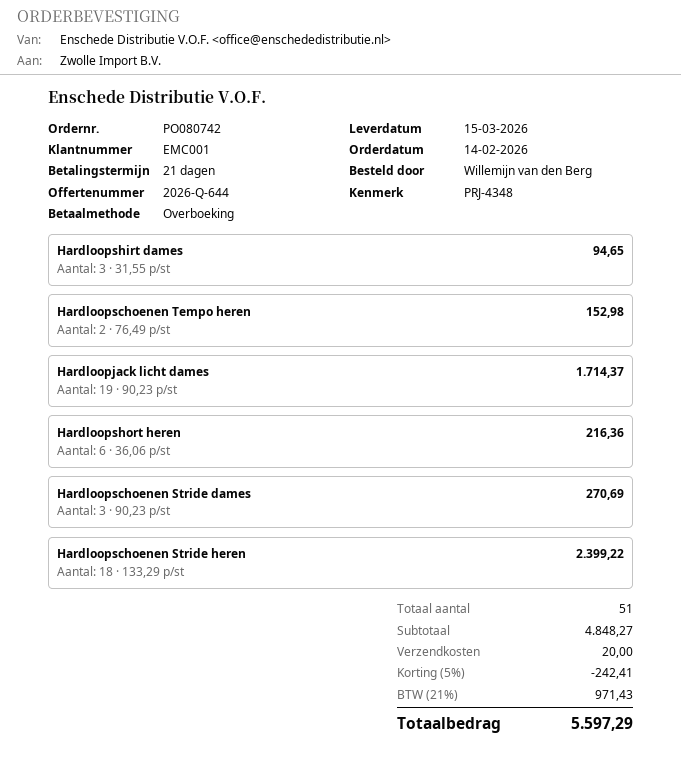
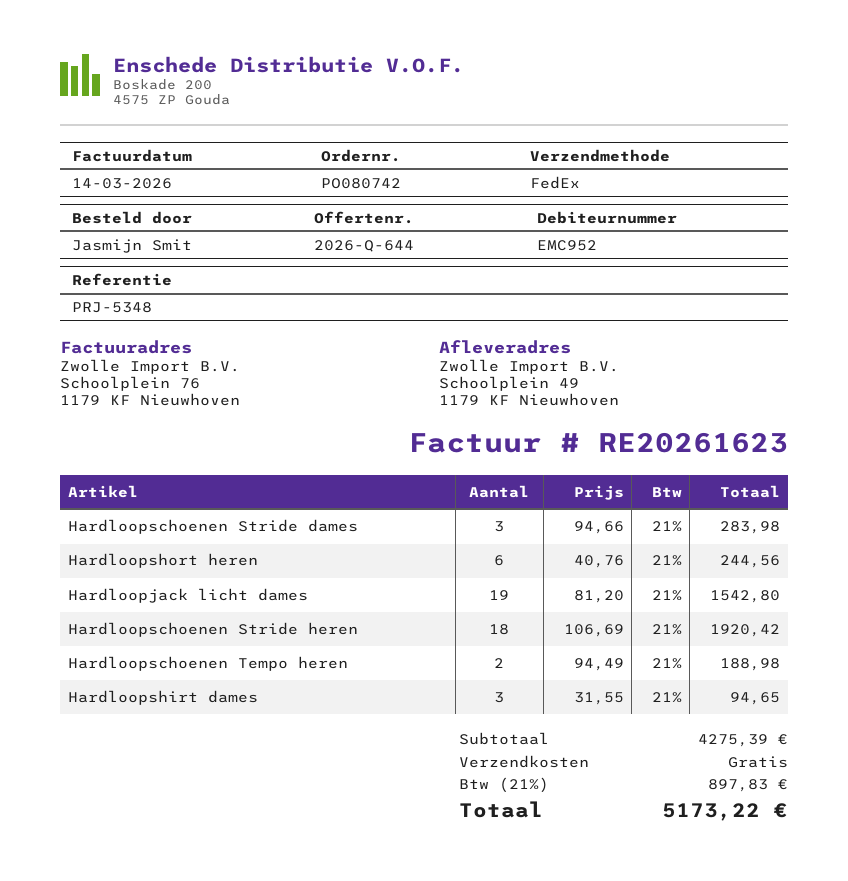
customer number: EMC001 -> EMC952
reference: PRJ-4348 -> PRJ-5348
ordered by: Willemijn van den Berg -> Jasmijn Smit
Hardloopschoenen Tempo heren: 2 x 76.49 = 152.98 -> 2 x 94.49 = 188.98
Hardloopjack licht dames: 19 x 90.23 = 1714.37 -> 19 x 81.20 = 1542.80
Hardloopshort heren: 6 x 36.06 = 216.36 -> 6 x 40.76 = 244.56
Hardloopschoenen Stride dames: 3 x 90.23 = 270.69 -> 3 x 94.66 = 283.98
Hardloopschoenen Stride heren: 18 x 133.29 = 2399.22 -> 18 x 106.69 = 1920.42
subtotal: 4848.27 -> 4275.39
discount: 5% = 242.41 -> none
shipping: 20.00 -> 0.00
tax: 21% = 971.43 -> 21% = 897.83
total: 5597.29 -> 5173.22

